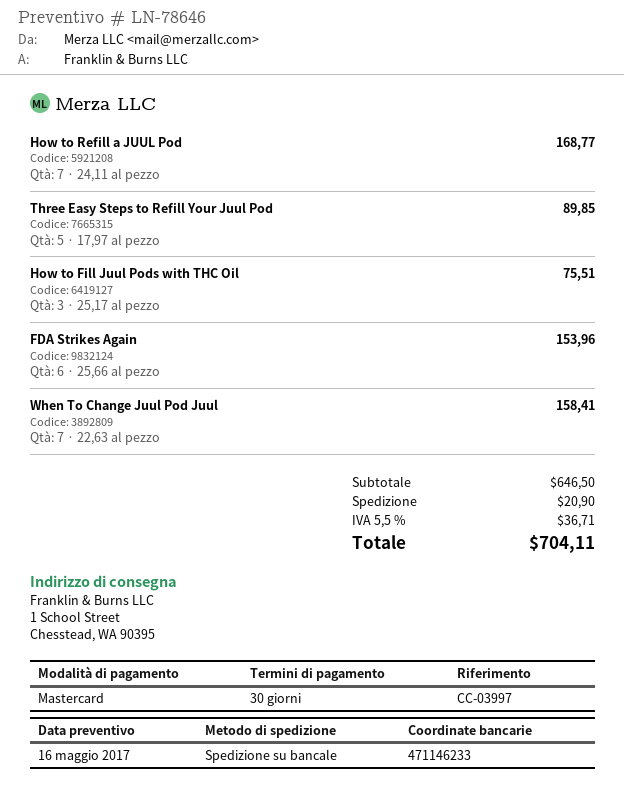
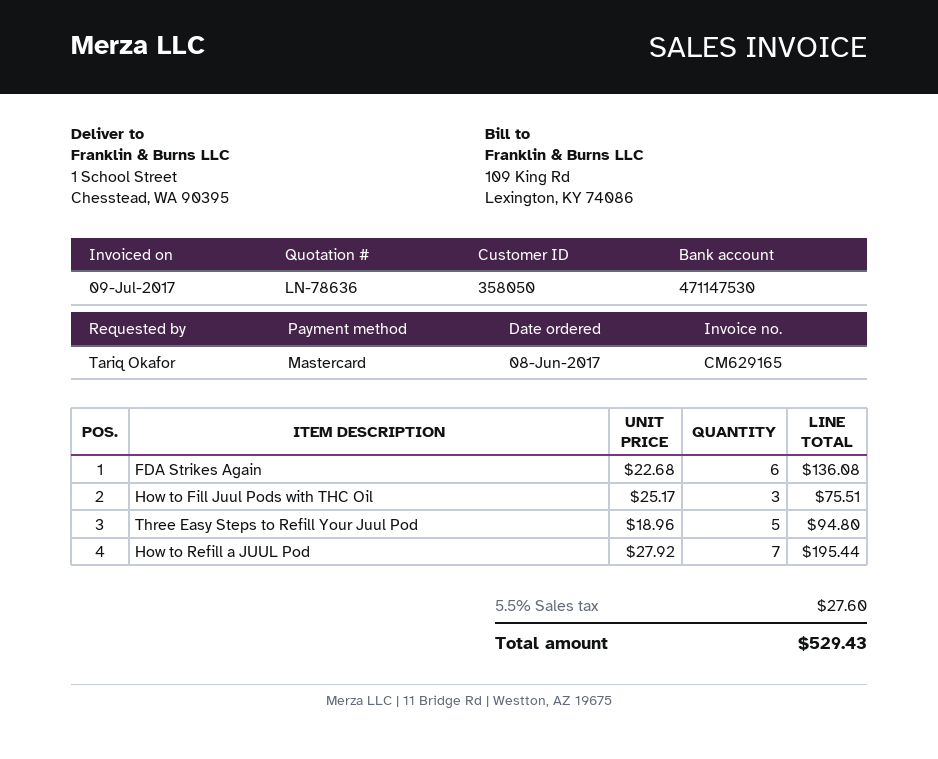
quote number: LN-78646 -> LN-78636
bank account: 471146233 -> 471147530
How to Refill a JUUL Pod: 7 x 24.11 = 168.77 -> 7 x 27.92 = 195.44
Three Easy Steps to Refill Your Juul Pod: 5 x 17.97 = 89.85 -> 5 x 18.96 = 94.80
FDA Strikes Again: 6 x 25.66 = 153.96 -> 6 x 22.68 = 136.08
When To Change Juul Pod Juul: 7 x 22.63 = 158.41 -> none
shipping: 20.90 -> none
tax: 5.5% = 36.71 -> 5.5% = 27.60
total: 704.11 -> 529.43

